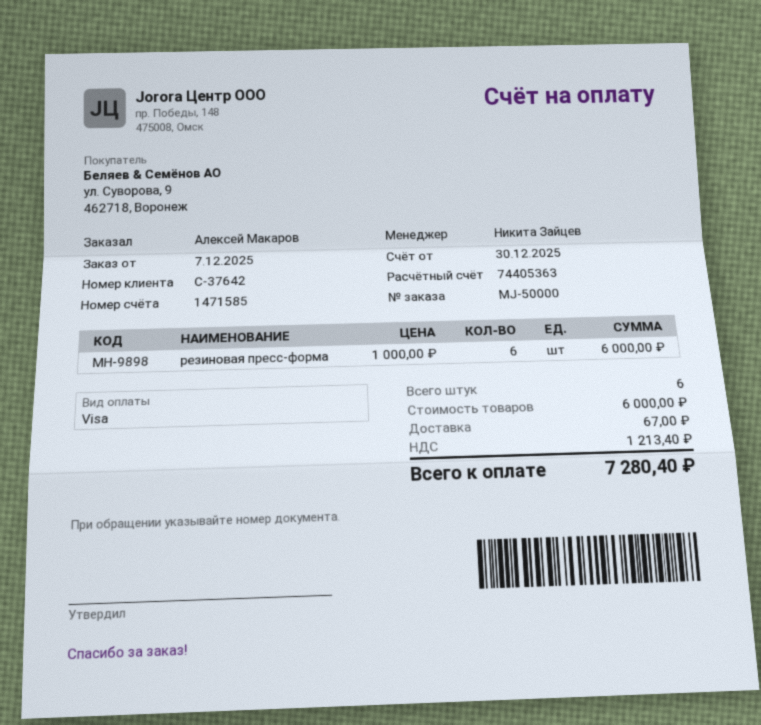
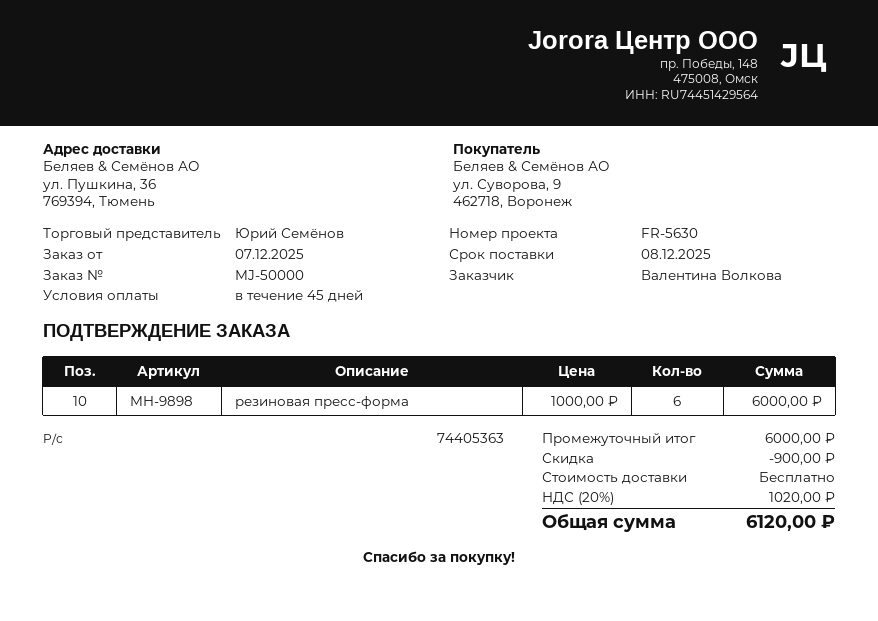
ordered by: Алексей Макаров -> Валентина Волкова
sales rep: Никита Зайцев -> Юрий Семёнов
discount: none -> 900.00
shipping: 67.00 -> 0.00
tax: 1213.40 -> 1020.00
total: 7280.40 -> 6120.00

